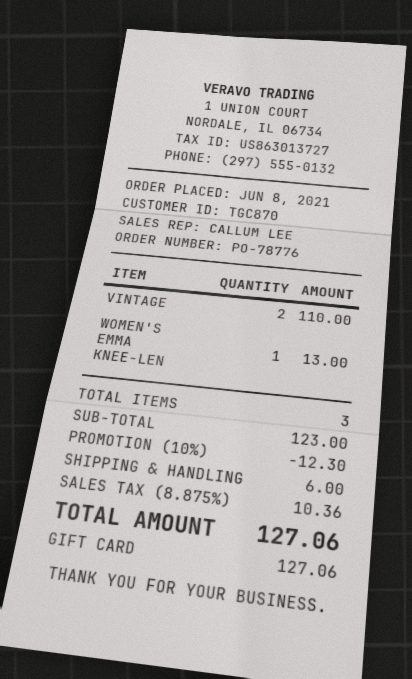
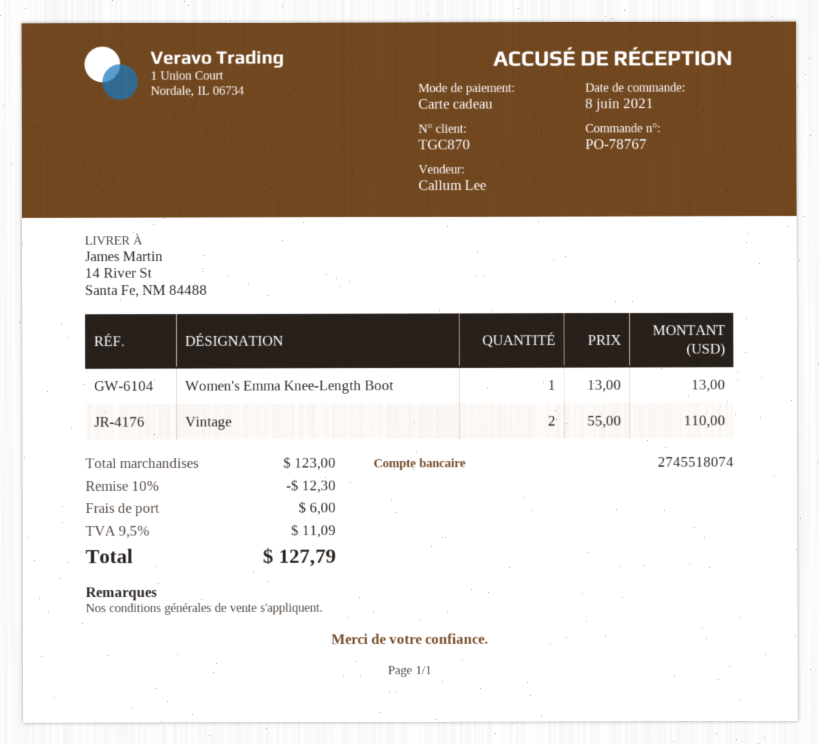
order number: PO-78776 -> PO-78767
tax: 8.875% = 10.36 -> 9.5% = 11.09
total: 127.06 -> 127.79

